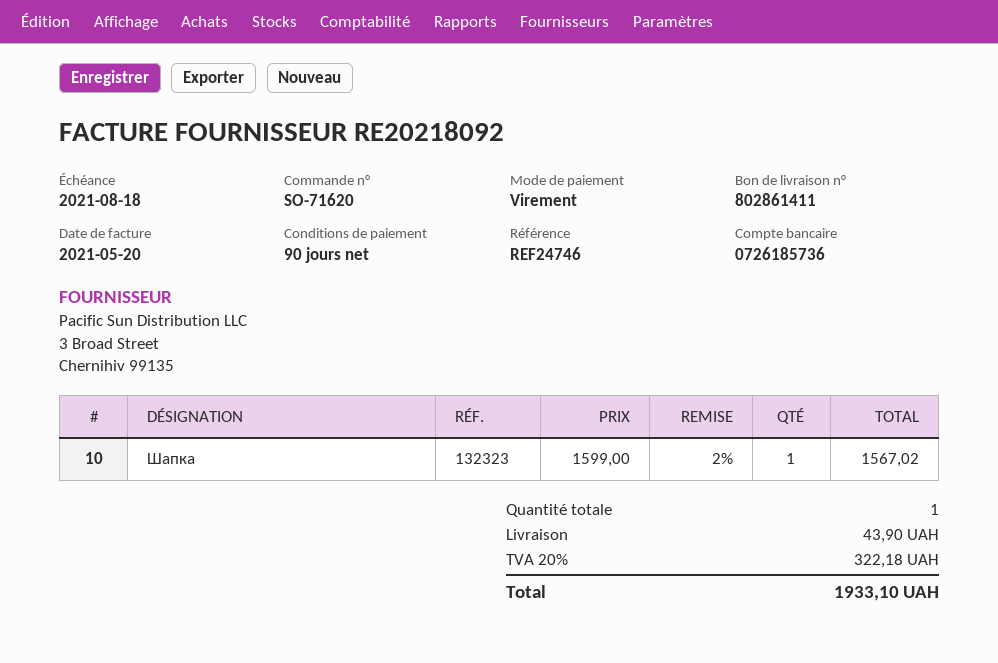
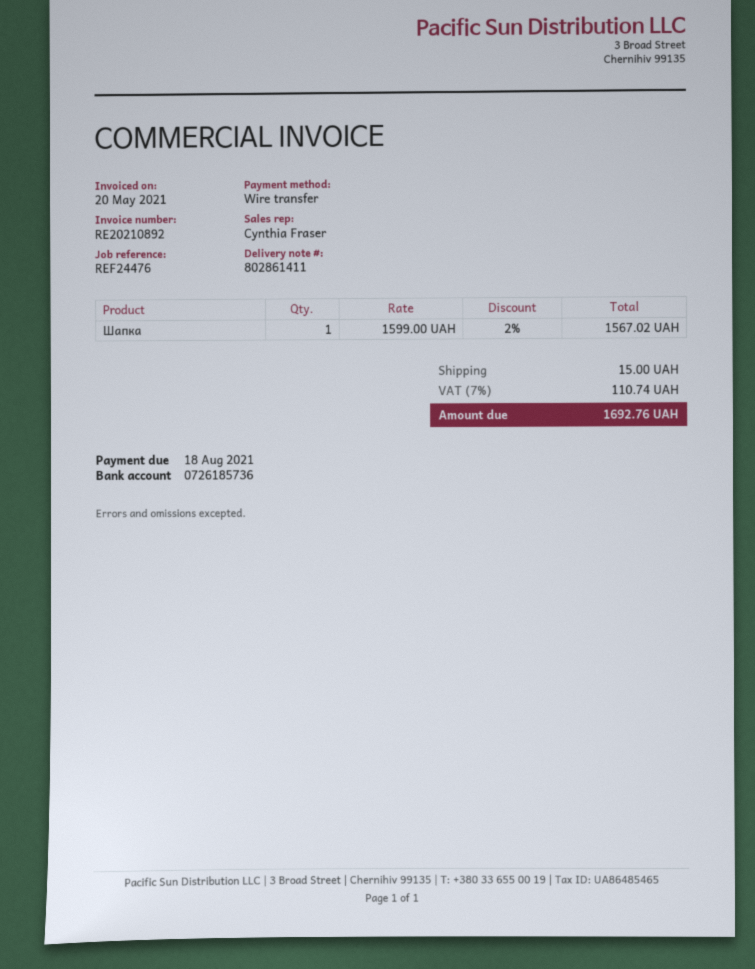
invoice number: RE20218092 -> RE20210892
reference: REF24746 -> REF24476
shipping: 43.90 -> 15.00
tax: 20% = 322.18 -> 7% = 110.74
total: 1933.10 -> 1692.76

